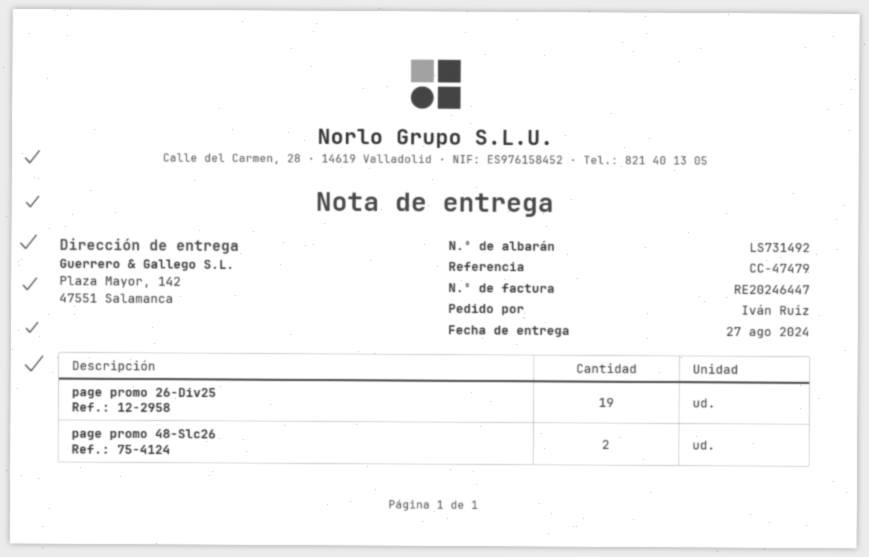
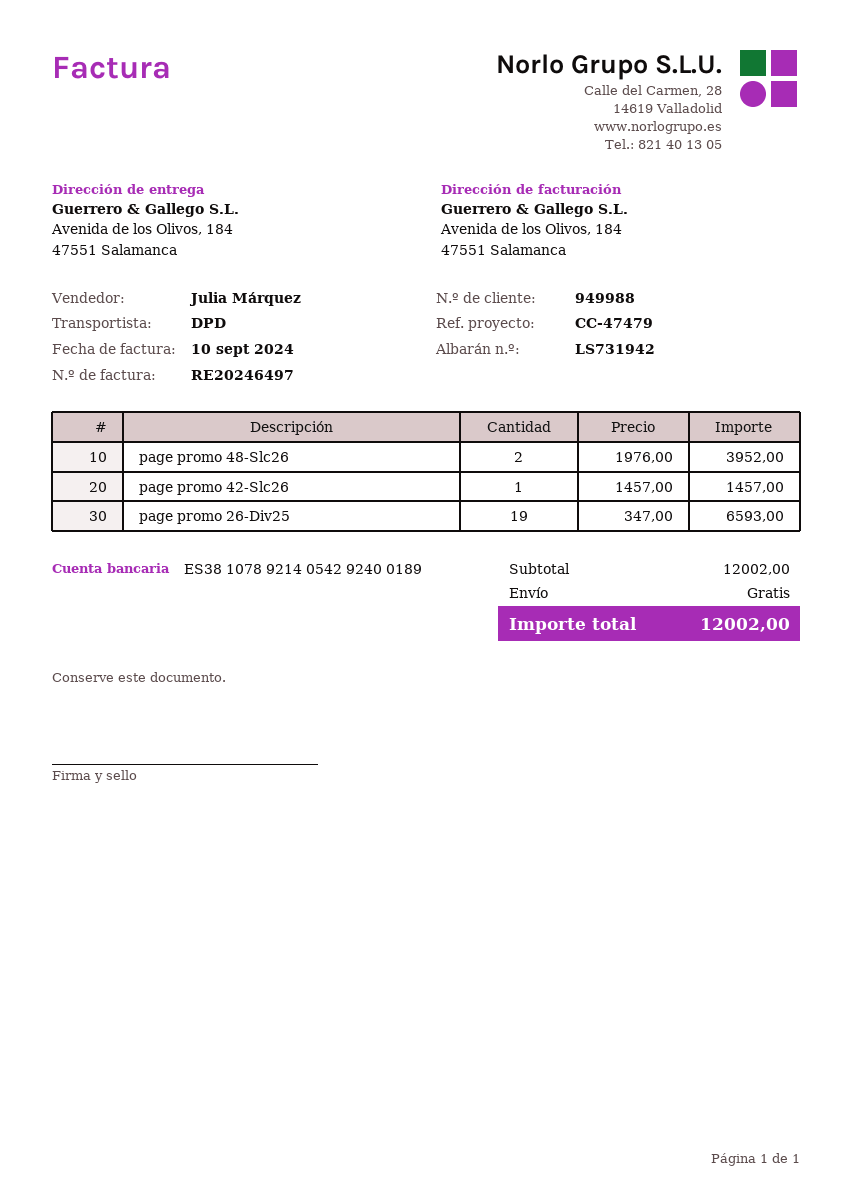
delivery note number: LS731492 -> LS731942
invoice number: RE20246447 -> RE20246497
ship to: Plaza Mayor, 142, 47551 Salamanca -> Avenida de los Olivos, 184, 47551 Salamanca
page promo 42-Slc26: none -> 1

